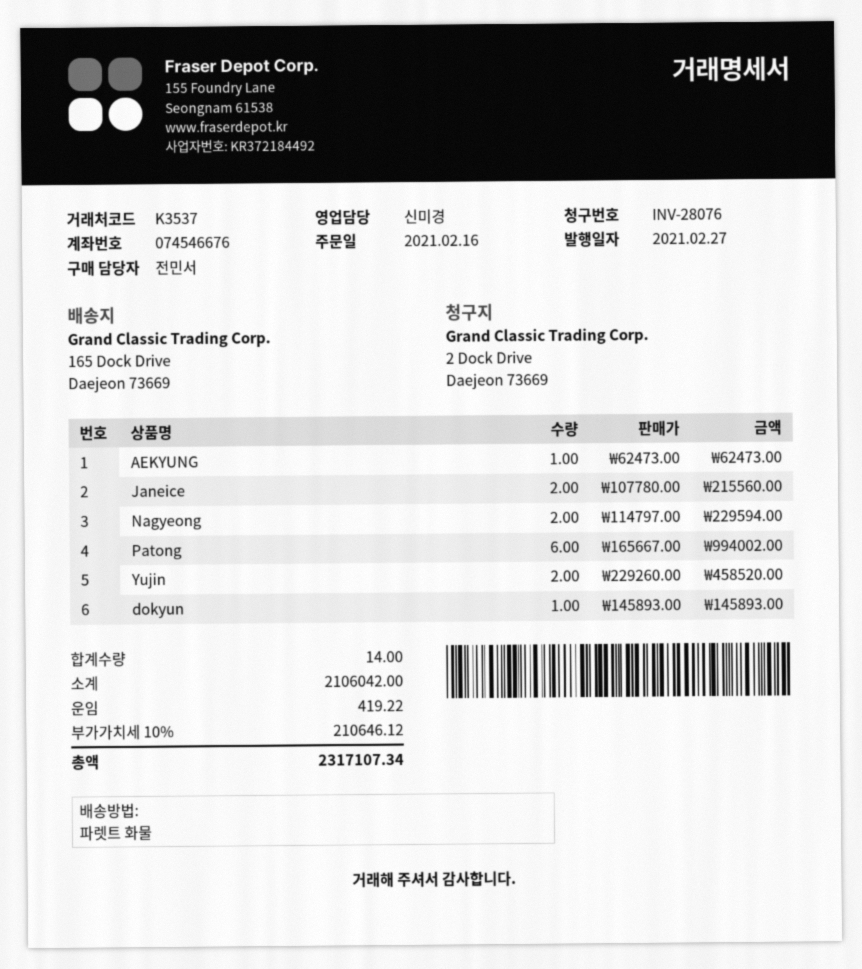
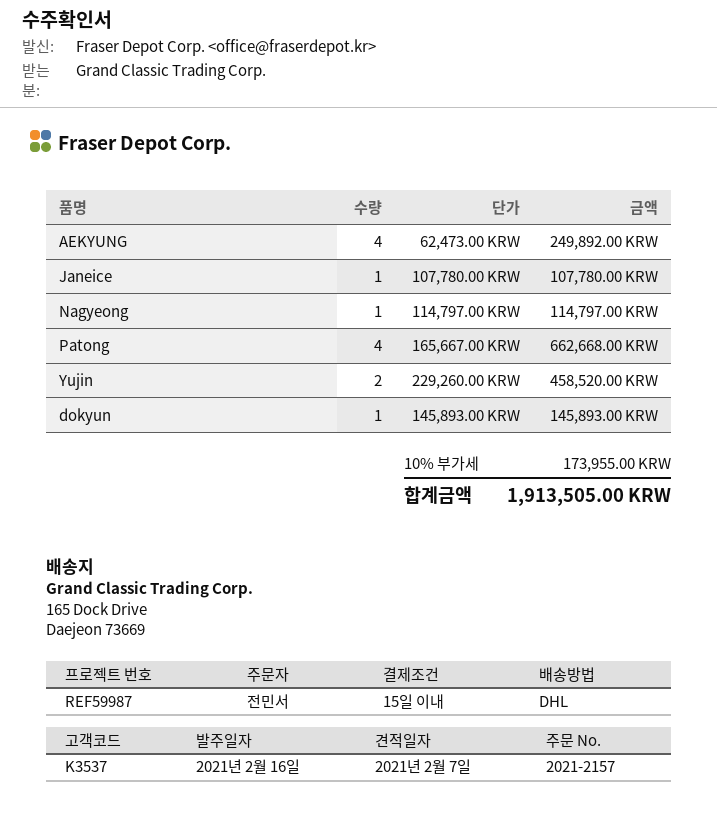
shipping method: pallet freight -> DHL
AEKYUNG: 1 x 62473.00 = 62473.00 -> 4 x 62473.00 = 249892.00
Janeice: 2 x 107780.00 = 215560.00 -> 1 x 107780.00 = 107780.00
Nagyeong: 2 x 114797.00 = 229594.00 -> 1 x 114797.00 = 114797.00
Patong: 6 x 165667.00 = 994002.00 -> 4 x 165667.00 = 662668.00
shipping: 419.22 -> none
tax: 10% = 210646.12 -> 10% = 173955.00
total: 2317107.34 -> 1913505.00

